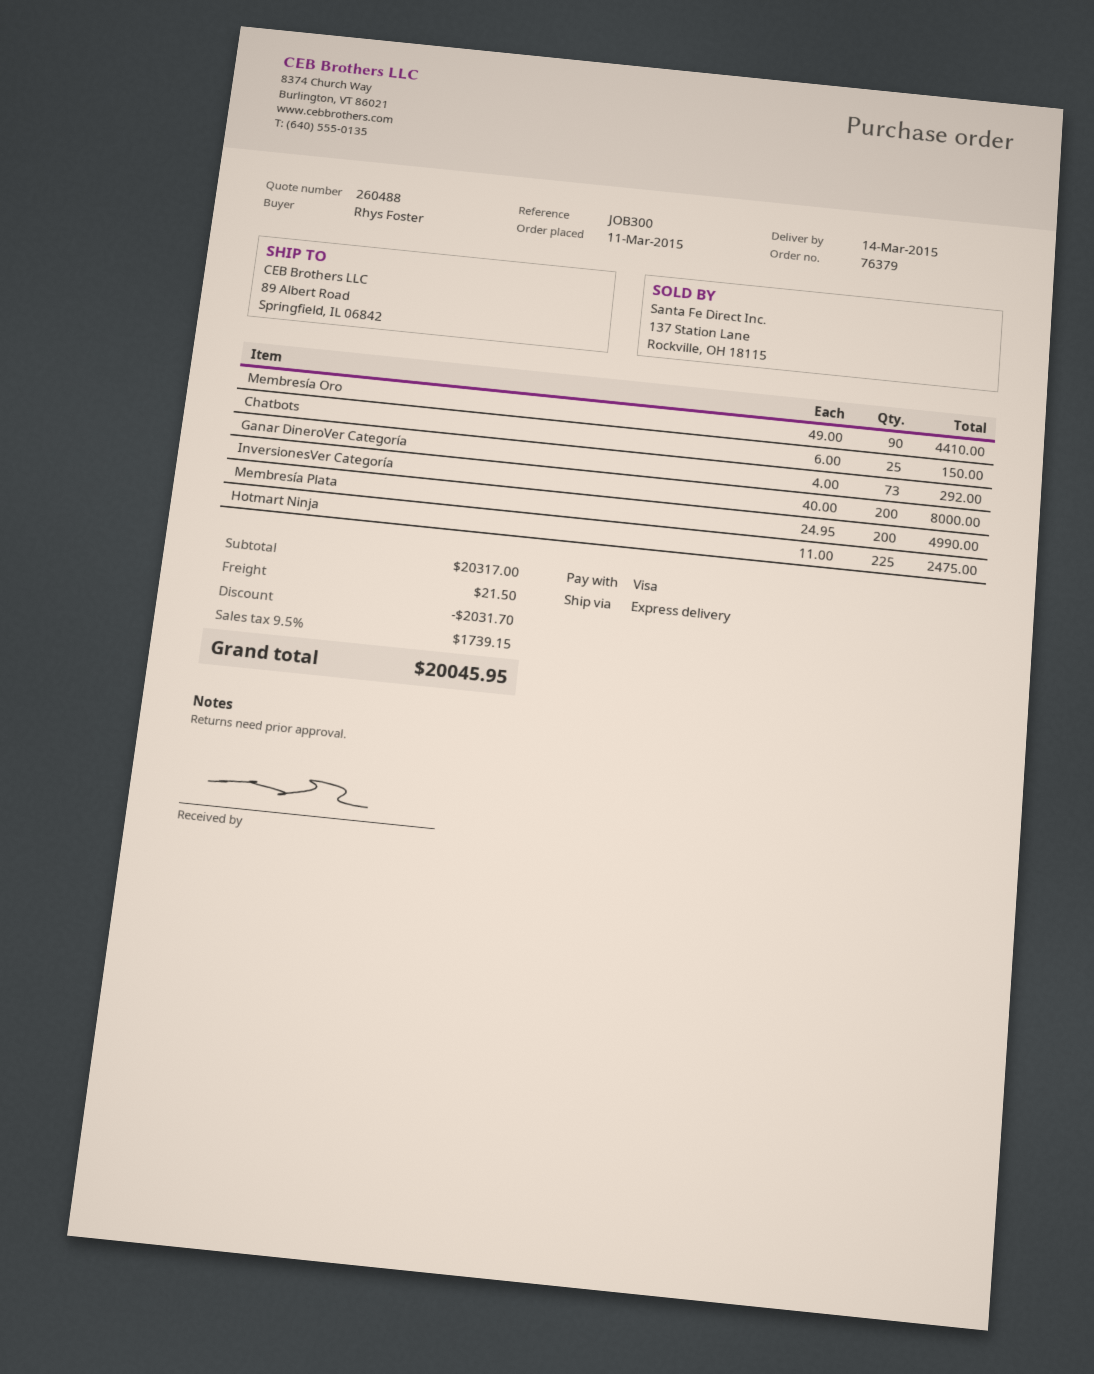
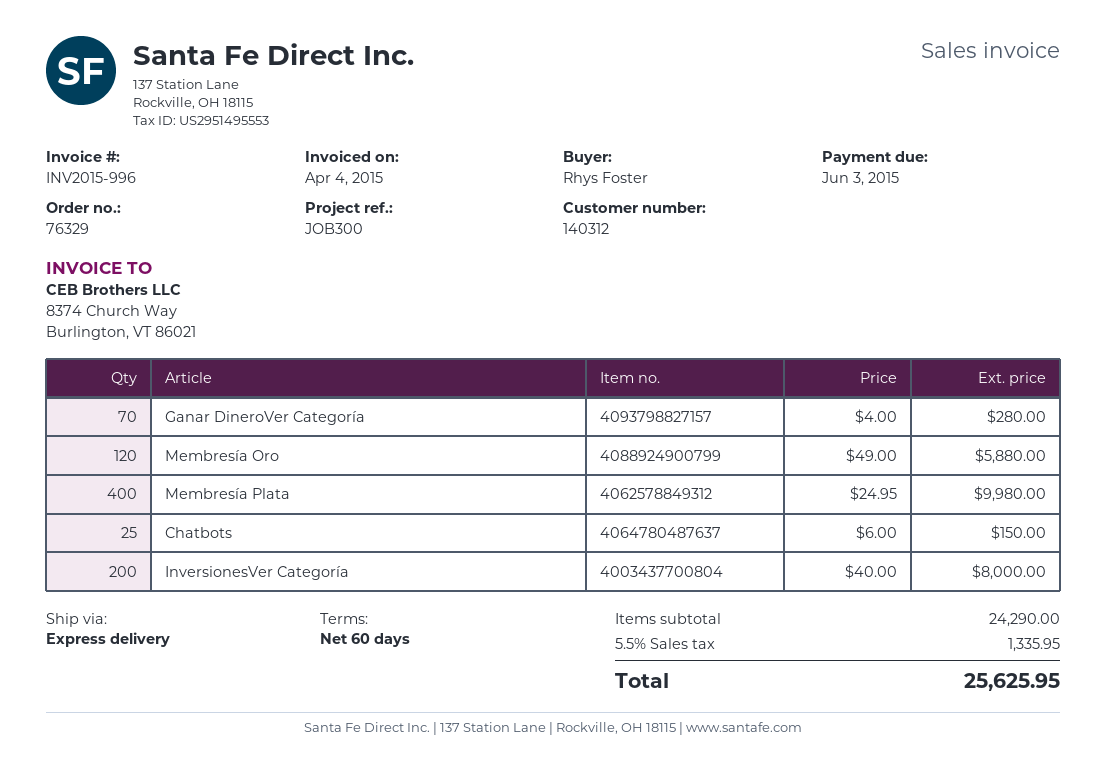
order number: 76379 -> 76329
Membresía Oro: 90 x 49.00 = 4410.00 -> 120 x 49.00 = 5880.00
Ganar DineroVer Categoría: 73 x 4.00 = 292.00 -> 70 x 4.00 = 280.00
Membresía Plata: 200 x 24.95 = 4990.00 -> 400 x 24.95 = 9980.00
Hotmart Ninja: 225 x 11.00 = 2475.00 -> none
subtotal: 20317.00 -> 24290.00
discount: 2031.70 -> none
shipping: 21.50 -> none
tax: 9.5% = 1739.15 -> 5.5% = 1335.95
total: 20045.95 -> 25625.95

